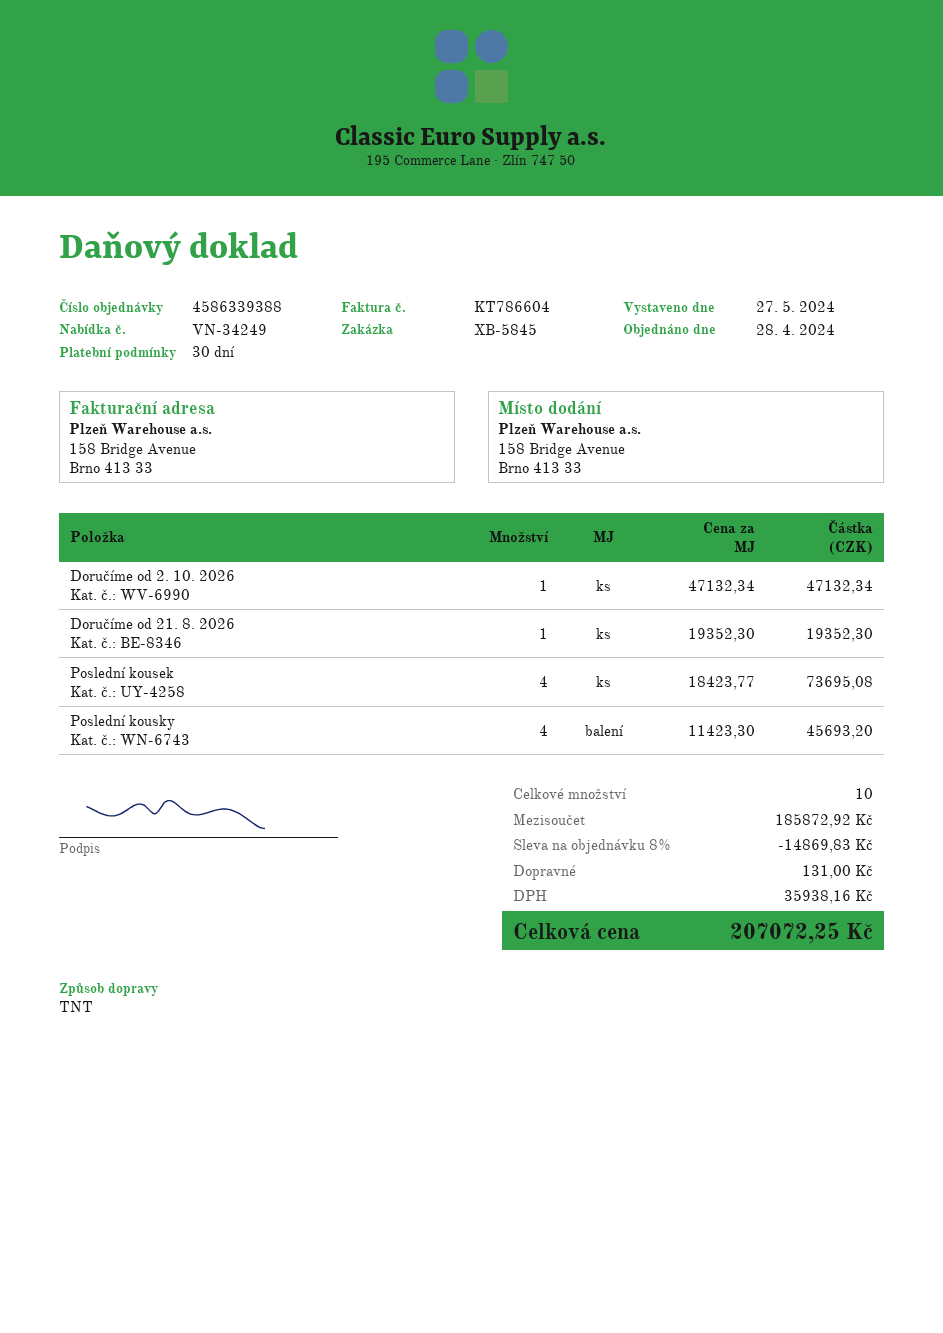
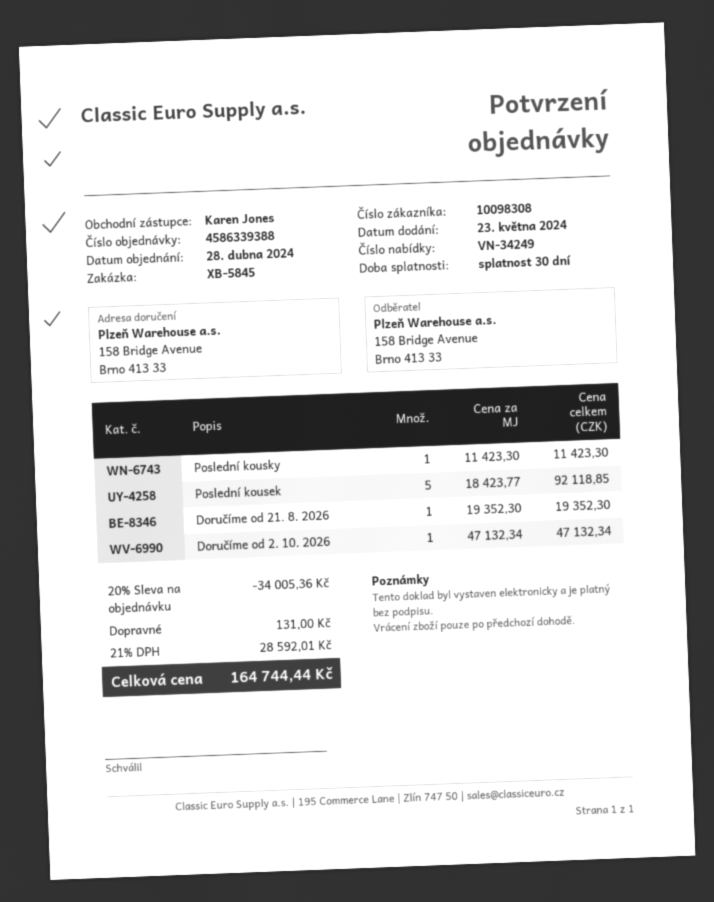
Poslední kousek: 4 x 18423.77 = 73695.08 -> 5 x 18423.77 = 92118.85
Poslední kousky: 4 x 11423.30 = 45693.20 -> 1 x 11423.30 = 11423.30
discount: 8% = 14869.83 -> 20% = 34005.36
tax: 35938.16 -> 28592.01
total: 207072.25 -> 164744.44

